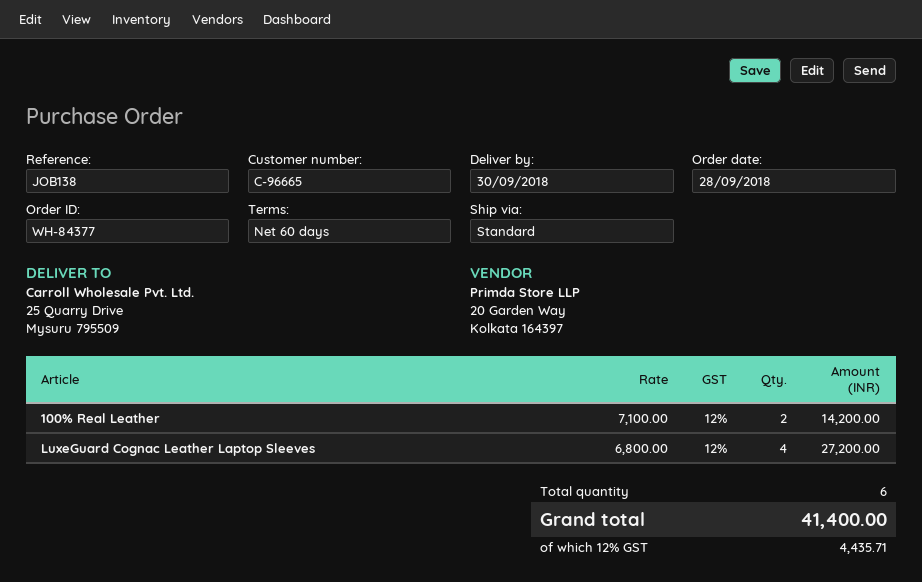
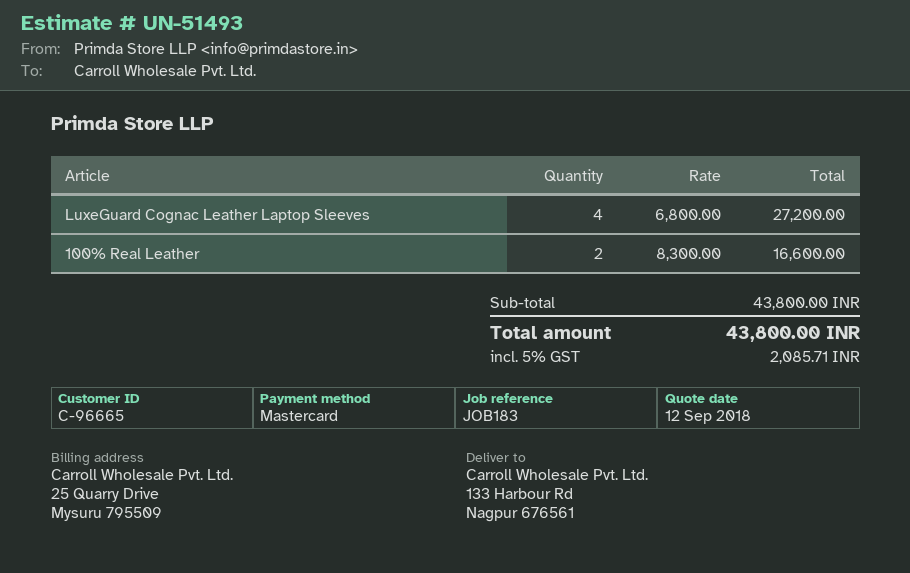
reference: JOB138 -> JOB183
ship to: 25 Quarry Drive, Mysuru 795509 -> 133 Harbour Rd, Nagpur 676561
100% Real Leather: 2 x 7100.00 = 14200.00 -> 2 x 8300.00 = 16600.00
tax: 12% = 4435.71 -> 5% = 2085.71
total: 41400.00 -> 43800.00

